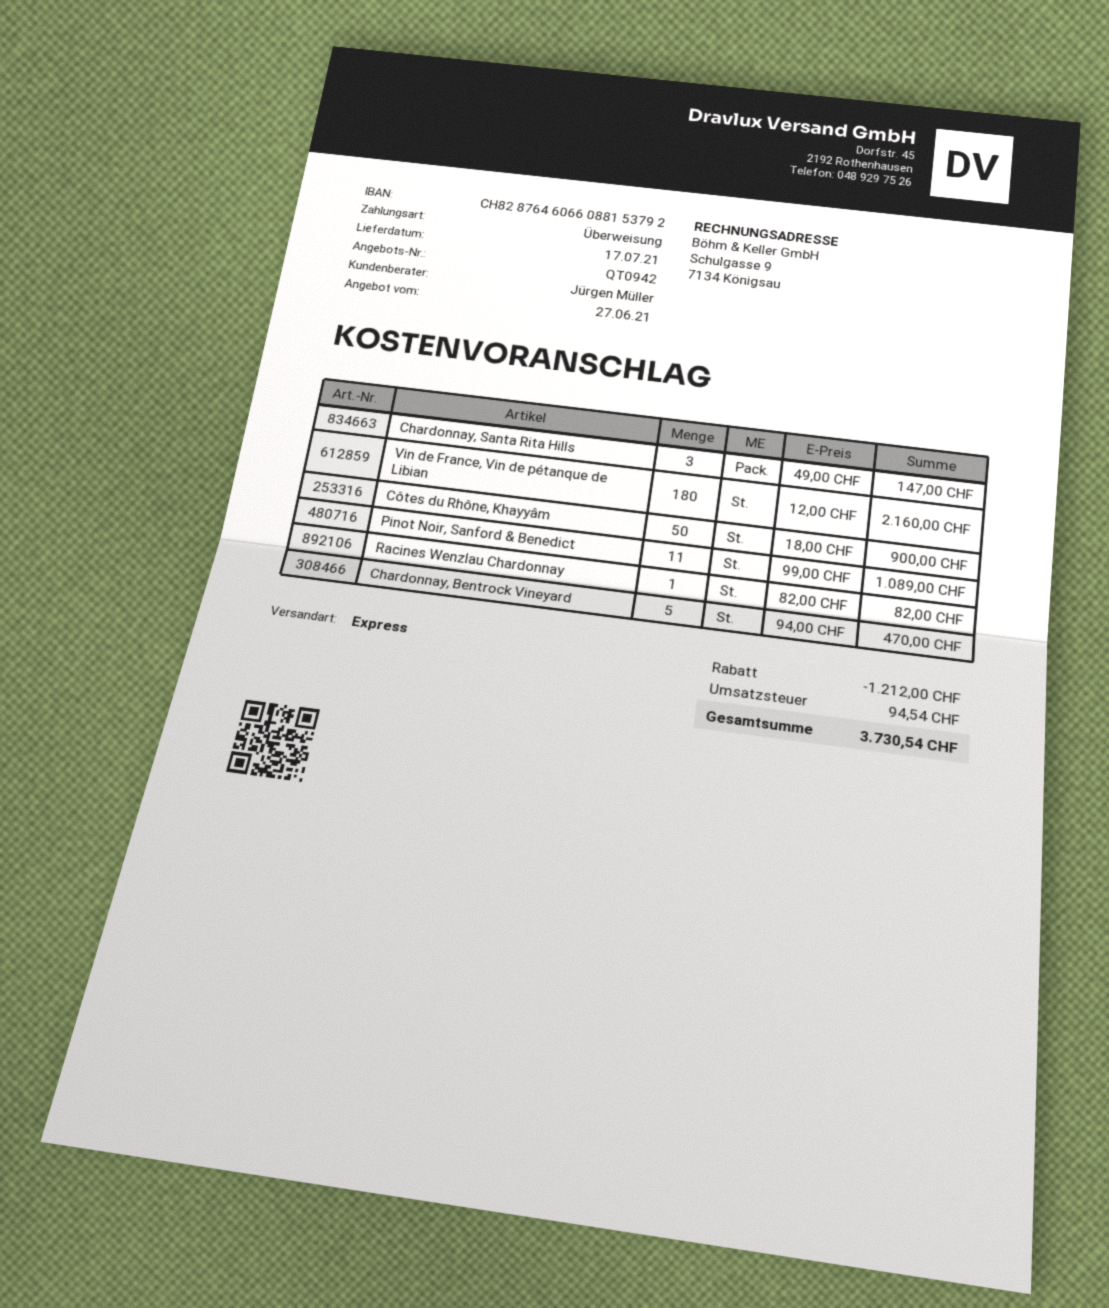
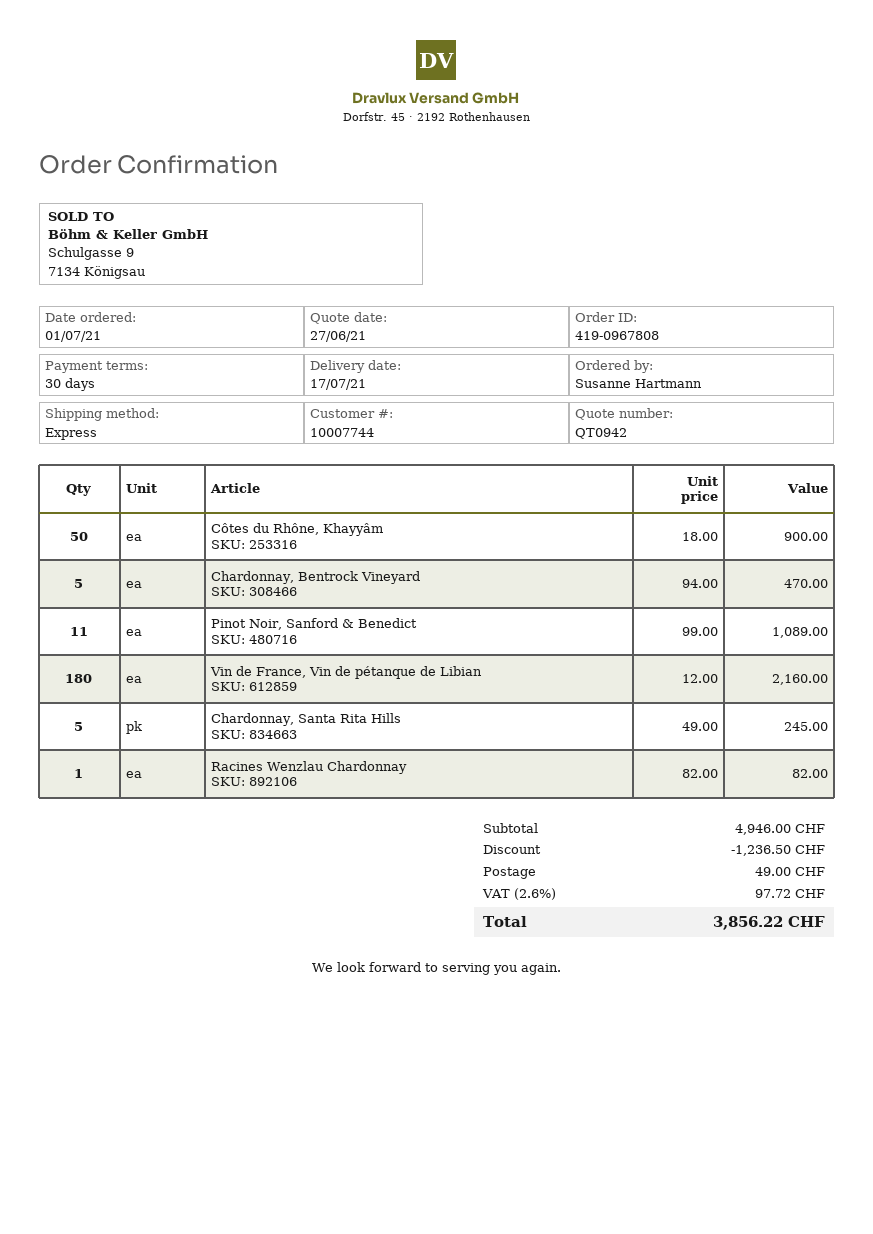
Chardonnay, Santa Rita Hills: 3 x 49.00 = 147.00 -> 5 x 49.00 = 245.00
discount: 1212.00 -> 1236.50
shipping: none -> 49.00
tax: 94.54 -> 97.72
total: 3730.54 -> 3856.22

